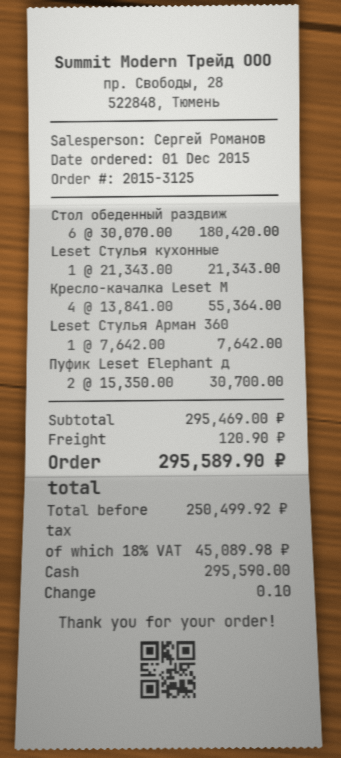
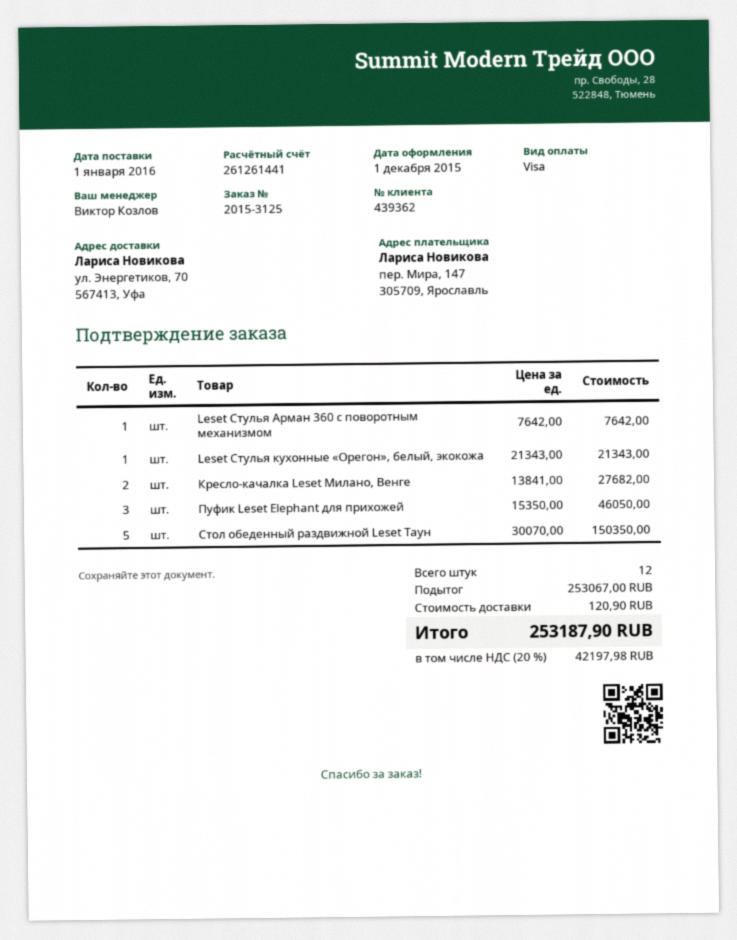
sales rep: Сергей Романов -> Виктор Козлов
payment method: cash -> Visa
Стол обеденный раздвиж: 6 x 30070.00 = 180420.00 -> 5 x 30070.00 = 150350.00
Кресло-качалка Leset М: 4 x 13841.00 = 55364.00 -> 2 x 13841.00 = 27682.00
Пуфик Leset Elephant д: 2 x 15350.00 = 30700.00 -> 3 x 15350.00 = 46050.00
subtotal: 295469.00 -> 253067.00
tax: 18% = 45089.98 -> 20% = 42197.98
total: 295589.90 -> 253187.90

